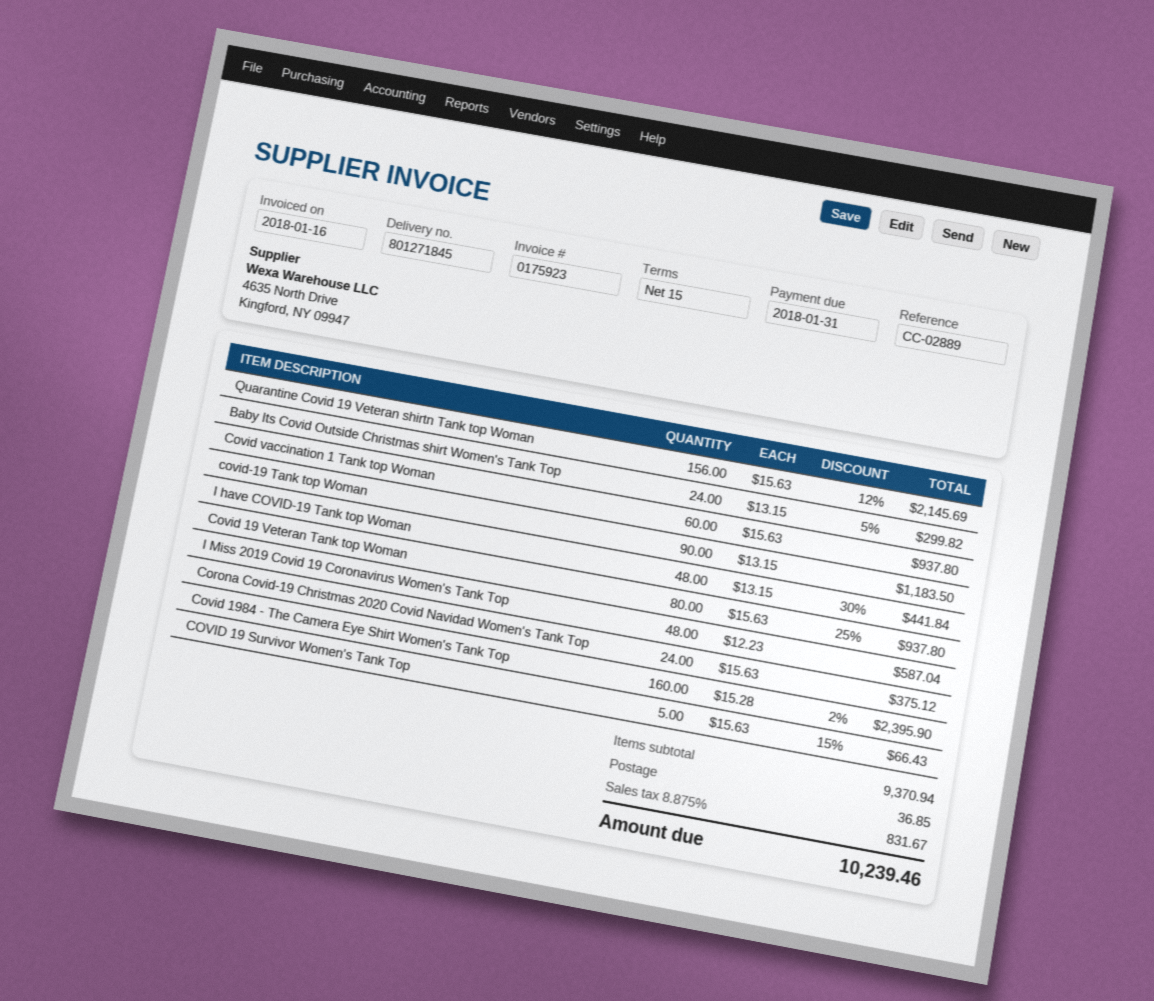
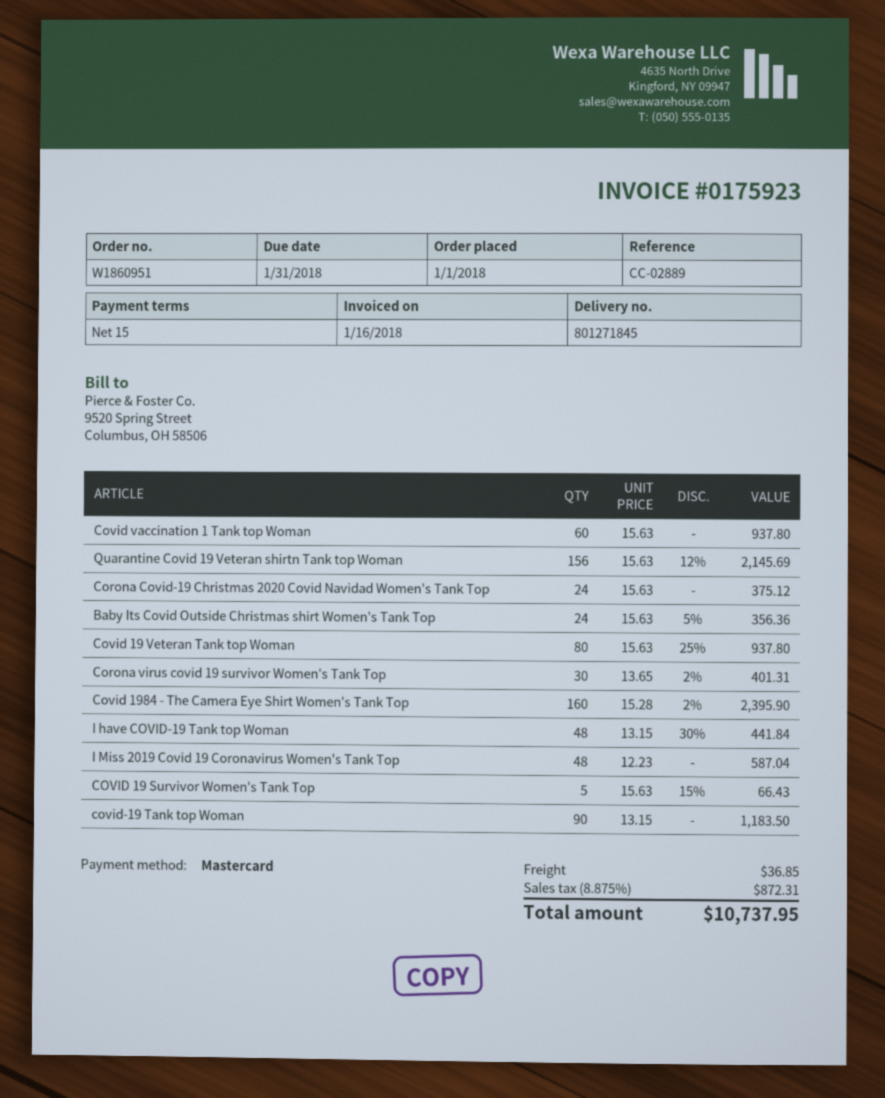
Baby Its Covid Outside Christmas shirt Women's Tank Top: 24 x 13.15 - 5% = 299.82 -> 24 x 15.63 - 5% = 356.36
Corona virus covid 19 survivor Women's Tank Top: none -> 30 x 13.65 - 2% = 401.31
tax: 8.875% = 831.67 -> 8.875% = 872.31
total: 10239.46 -> 10737.95

